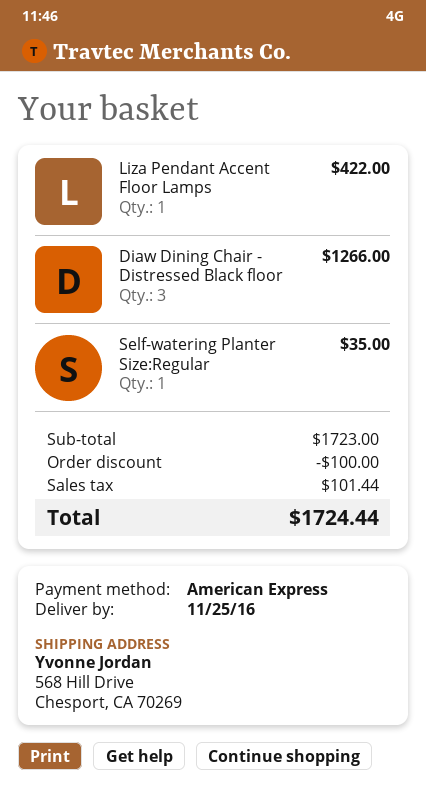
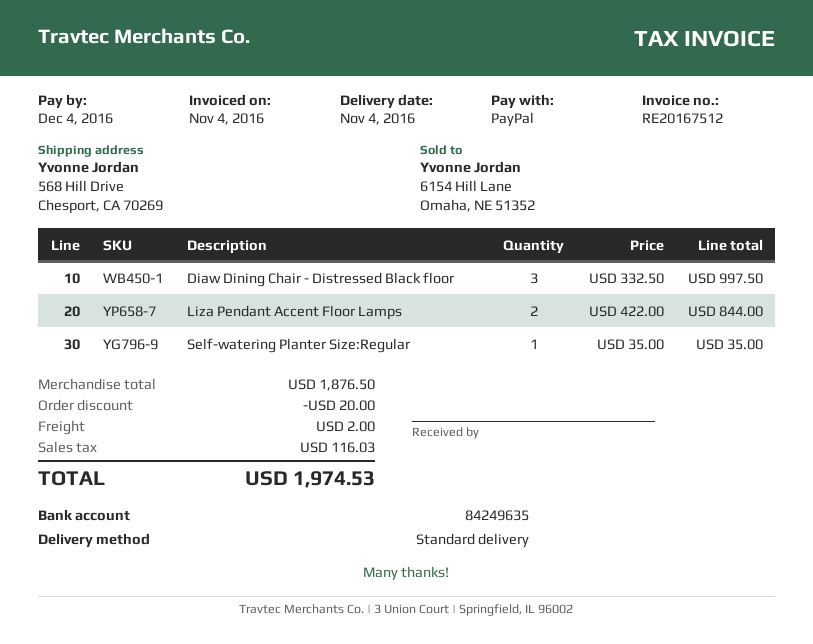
delivery date: 2016-11-25 -> 2016-11-04
payment method: American Express -> PayPal
Liza Pendant Accent Floor Lamps: 1 for 422.00 -> 2 for 844.00
Diaw Dining Chair - Distressed Black floor: 3 for 1266.00 -> 3 for 997.50
subtotal: 1723.00 -> 1876.50
discount: 100.00 -> 20.00
shipping: none -> 2.00
tax: 101.44 -> 116.03
total: 1724.44 -> 1974.53

